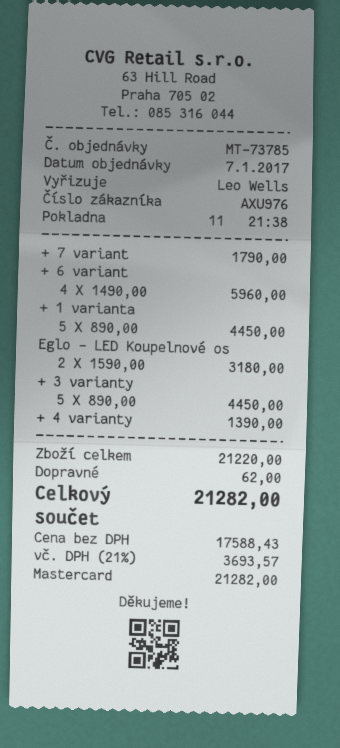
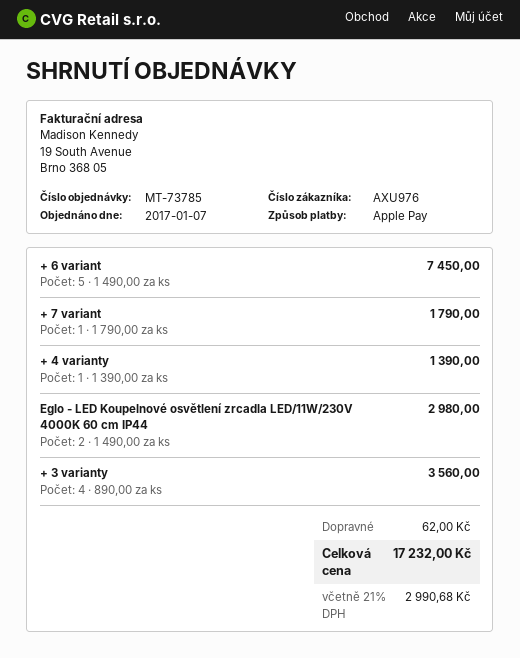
payment method: Mastercard -> Apple Pay
+ 6 variant: 4 x 1490.00 = 5960.00 -> 5 x 1490.00 = 7450.00
+ 1 varianta: 5 x 890.00 = 4450.00 -> none
Eglo - LED Koupelnové os: 2 x 1590.00 = 3180.00 -> 2 x 1490.00 = 2980.00
+ 3 varianty: 5 x 890.00 = 4450.00 -> 4 x 890.00 = 3560.00
tax: 21% = 3693.57 -> 21% = 2990.68
total: 21282.00 -> 17232.00

